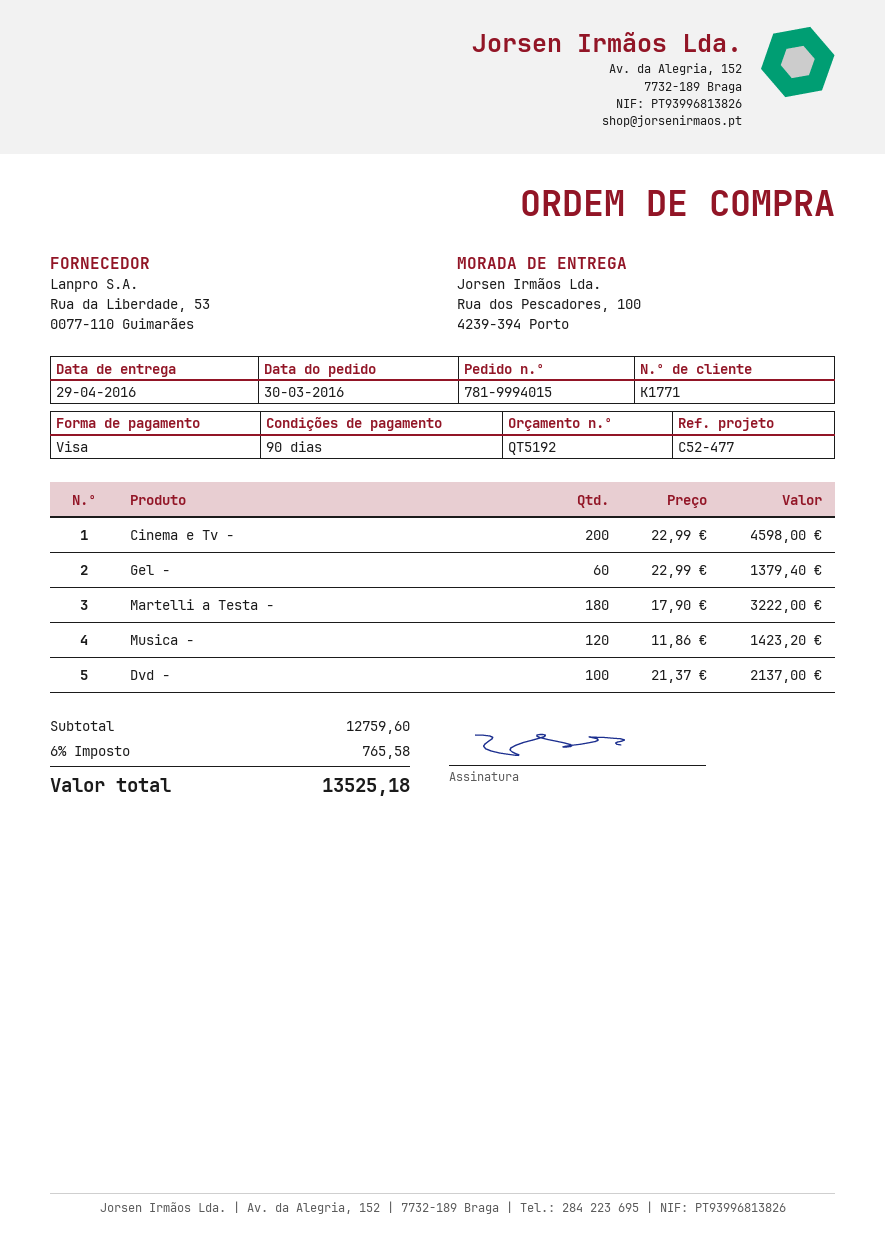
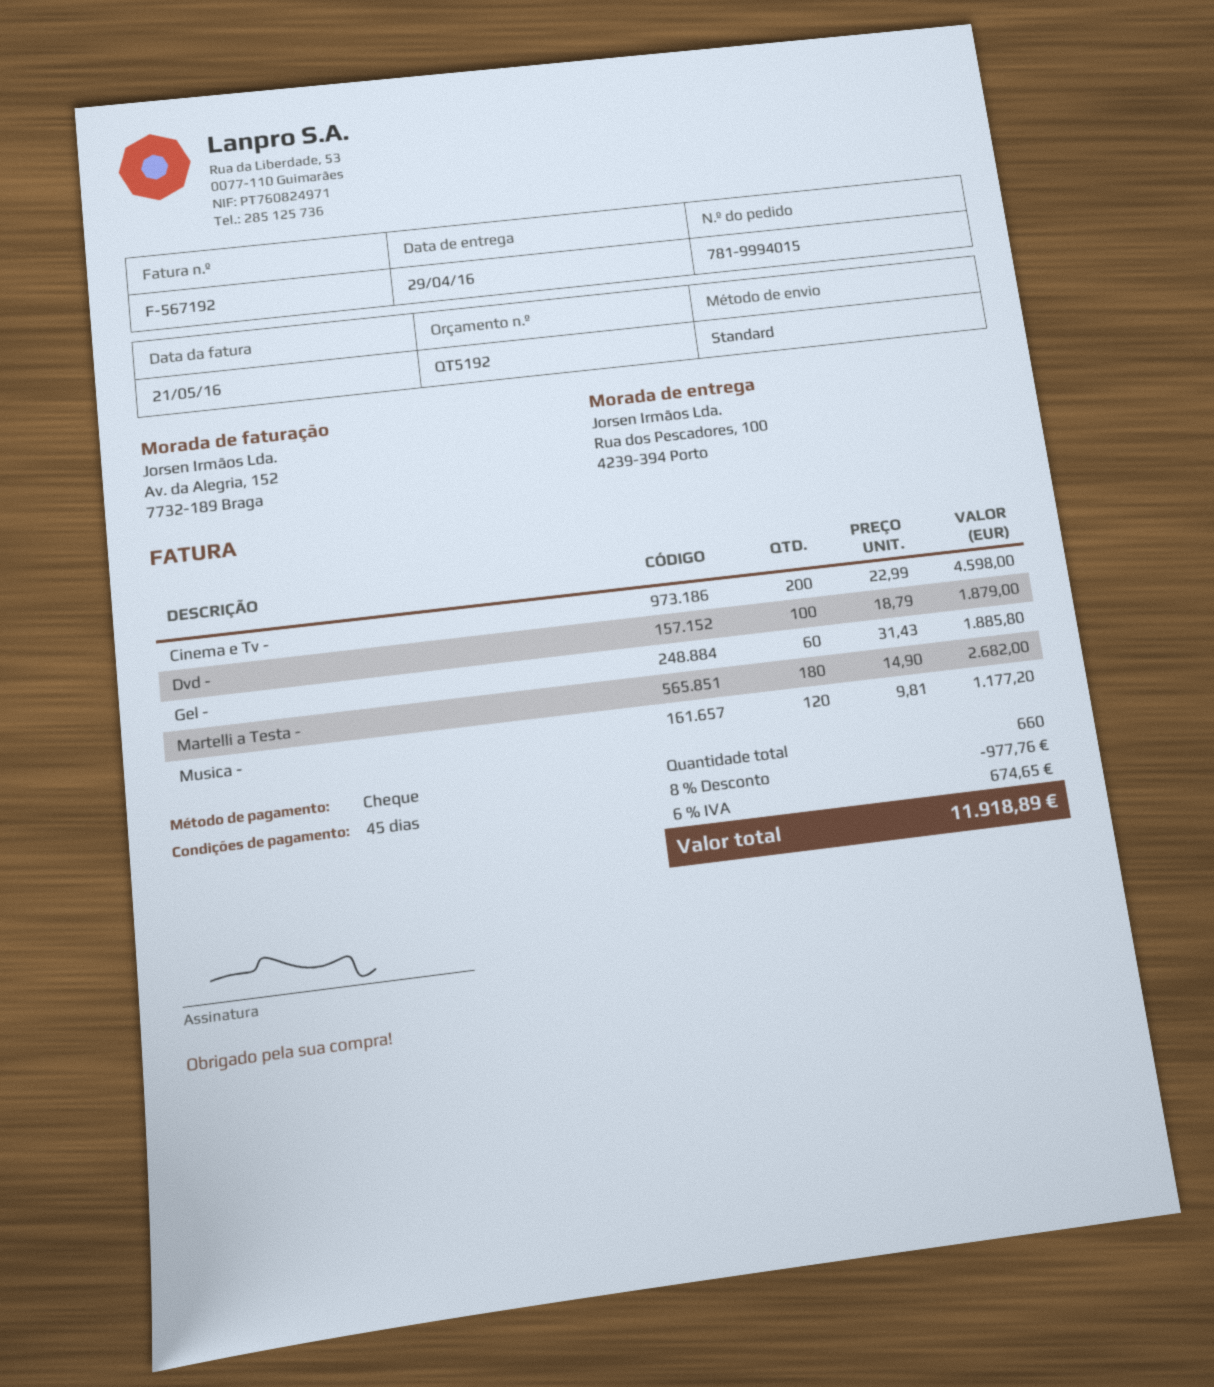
payment terms: 90 days -> 45 days
payment method: Visa -> cheque
Gel -: 60 x 22.99 = 1379.40 -> 60 x 31.43 = 1885.80
Martelli a Testa -: 180 x 17.90 = 3222.00 -> 180 x 14.90 = 2682.00
Musica -: 120 x 11.86 = 1423.20 -> 120 x 9.81 = 1177.20
Dvd -: 100 x 21.37 = 2137.00 -> 100 x 18.79 = 1879.00
discount: none -> 8% = 977.76
tax: 6% = 765.58 -> 6% = 674.65
total: 13525.18 -> 11918.89

